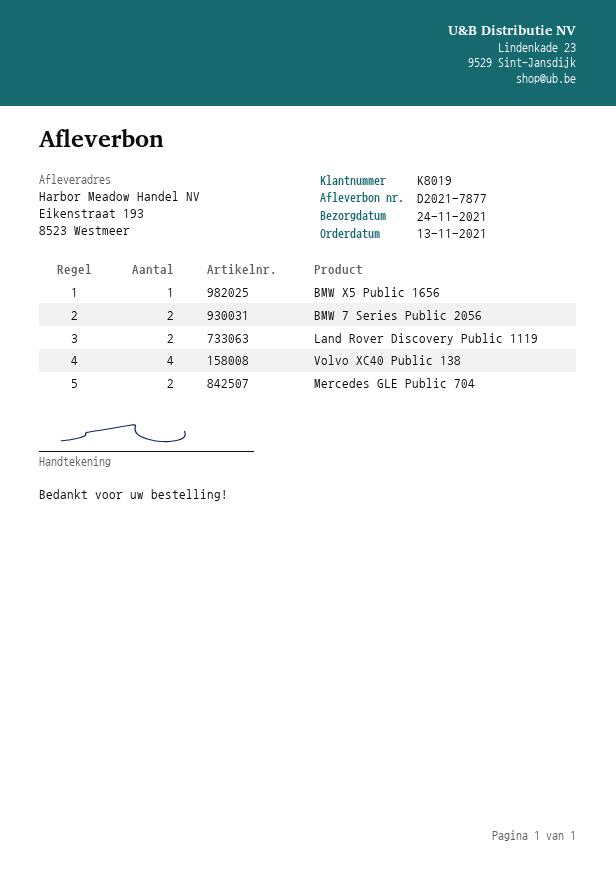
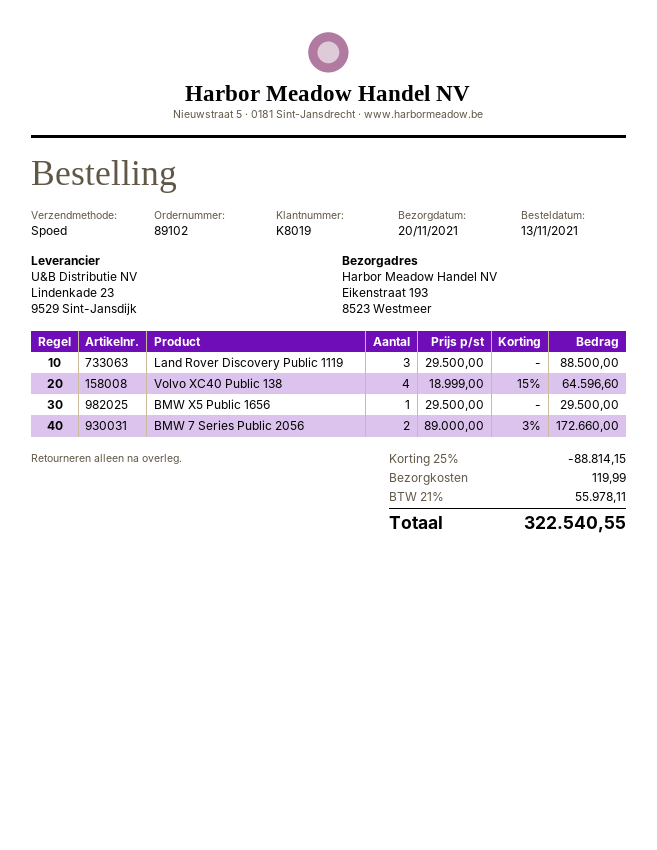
delivery date: 2021-11-24 -> 2021-11-20
Land Rover Discovery Public 1119: 2 -> 3
Mercedes GLE Public 704: 2 -> none

